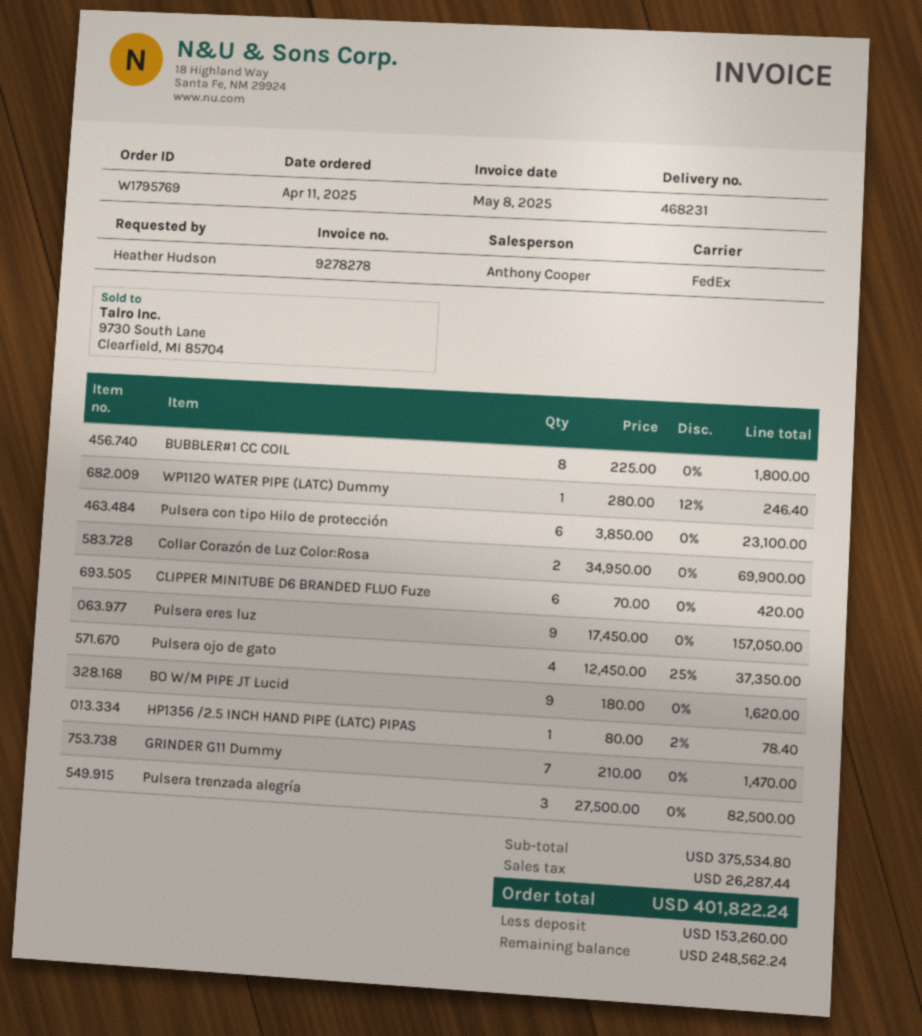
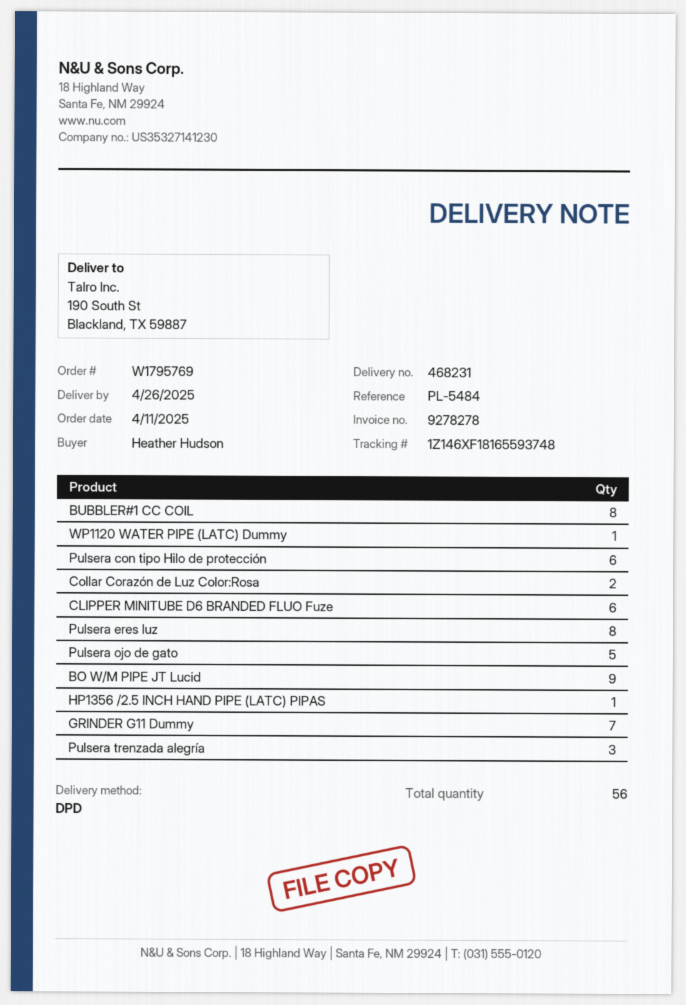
shipping method: FedEx -> DPD
Pulsera eres luz: 9 -> 8
Pulsera ojo de gato: 4 -> 5

